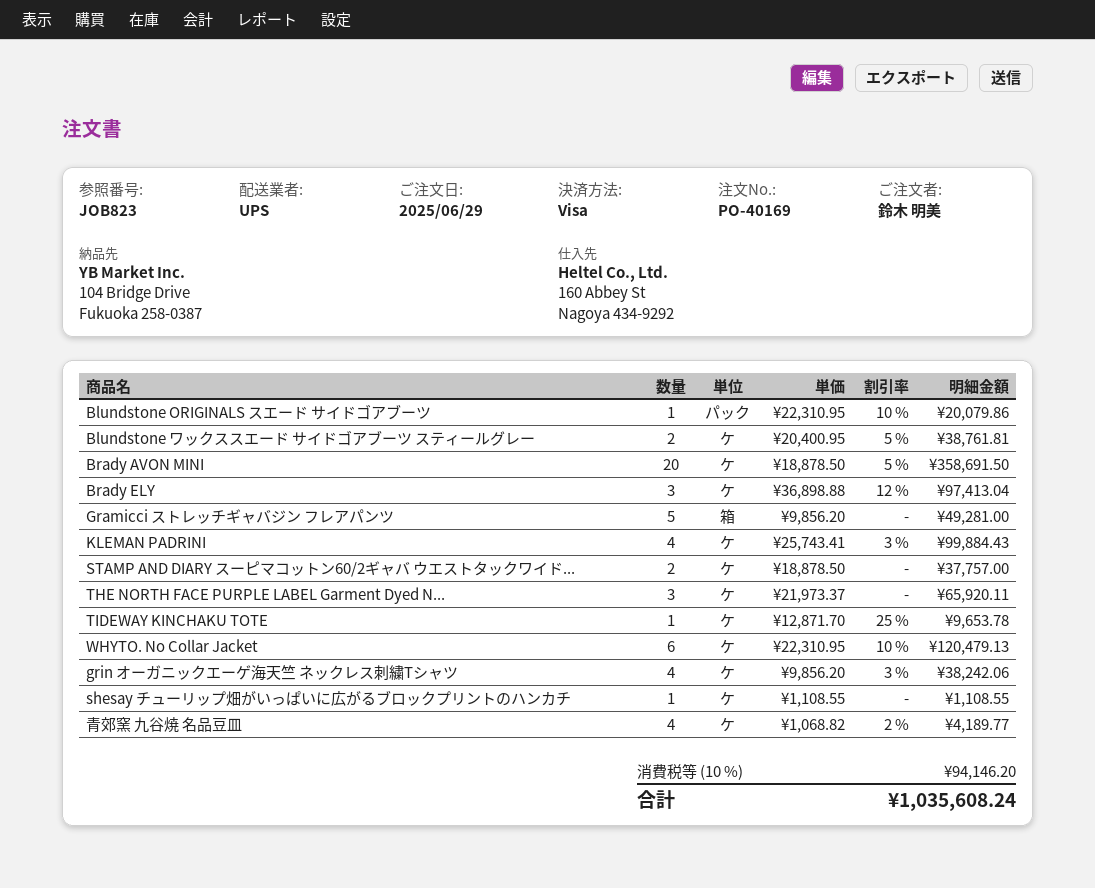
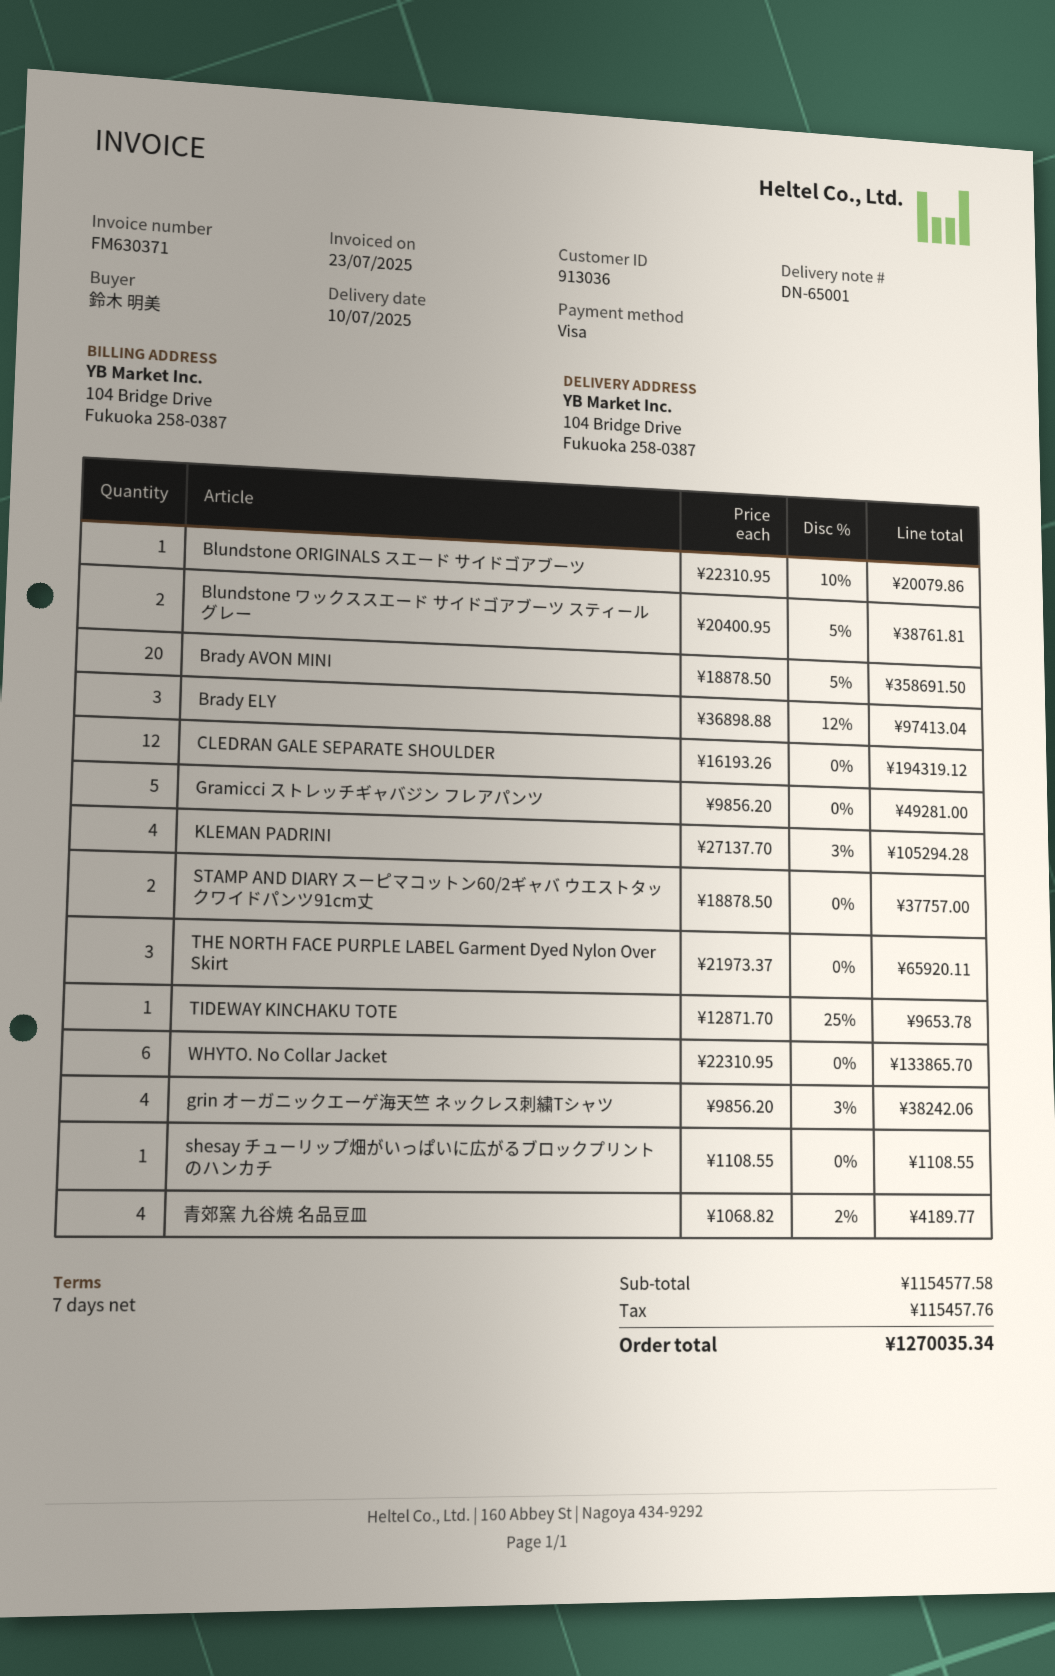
KLEMAN PADRINI: 4 x 25743.41 - 3% = 99884.43 -> 4 x 27137.70 - 3% = 105294.28
WHYTO. No Collar Jacket: 6 x 22310.95 - 10% = 120479.13 -> 6 x 22310.95 = 133865.70
CLEDRAN GALE SEPARATE SHOULDER: none -> 12 x 16193.26 = 194319.12
tax: 94146.20 -> 115457.76
total: 1035608.24 -> 1270035.34

